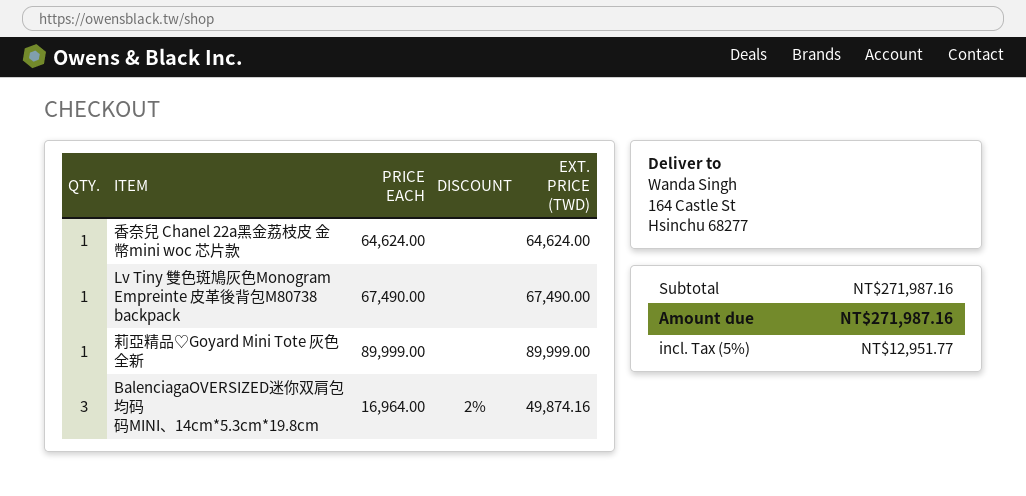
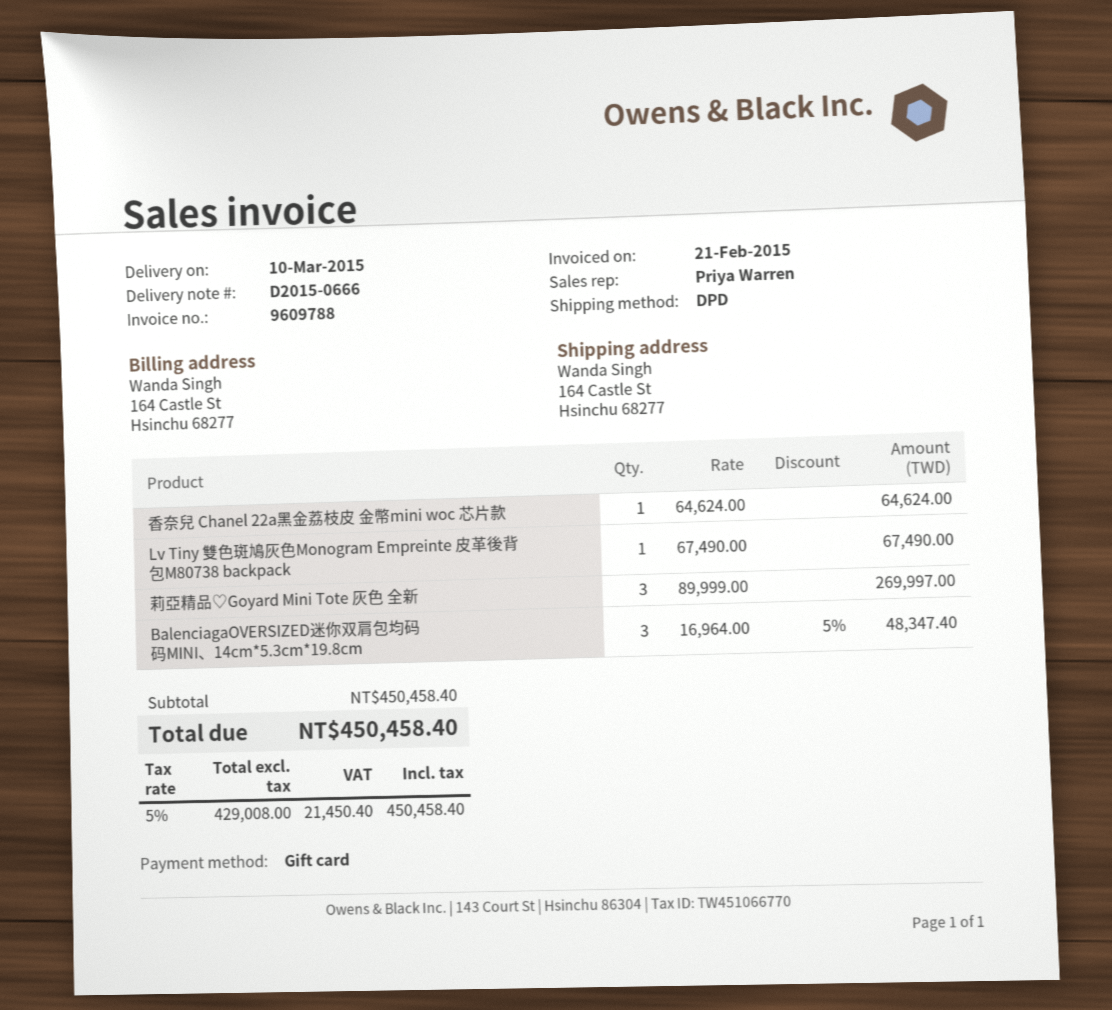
莉亞精品♡Goyard Mini Tote 灰色 全新: 1 x 89999.00 = 89999.00 -> 3 x 89999.00 = 269997.00
BalenciagaOVERSIZED迷你双肩包均码码MINI、14cm*5.3cm*19.8cm: 3 x 16964.00 - 2% = 49874.16 -> 3 x 16964.00 - 5% = 48347.40
subtotal: 271987.16 -> 450458.40
tax: 5% = 12951.77 -> 5% = 21450.40
total: 271987.16 -> 450458.40

